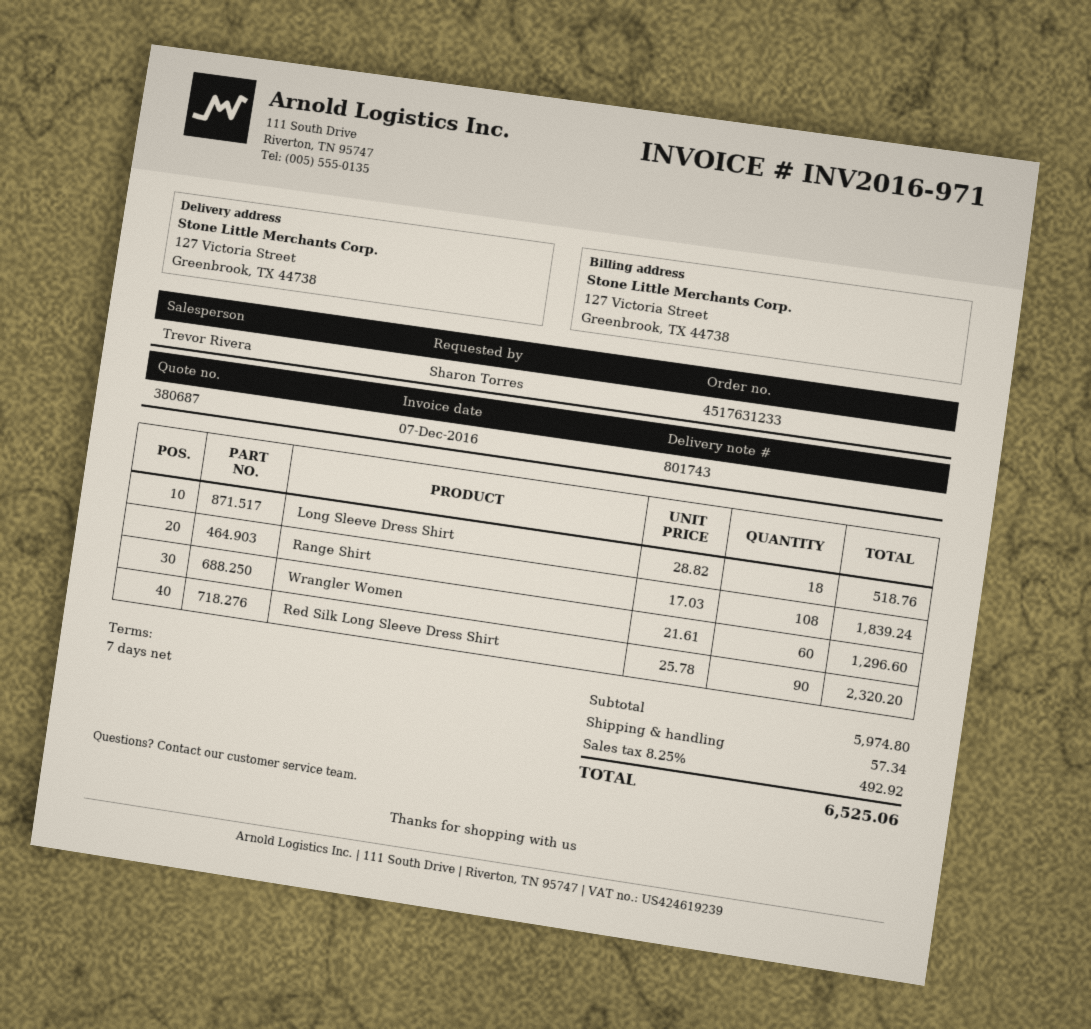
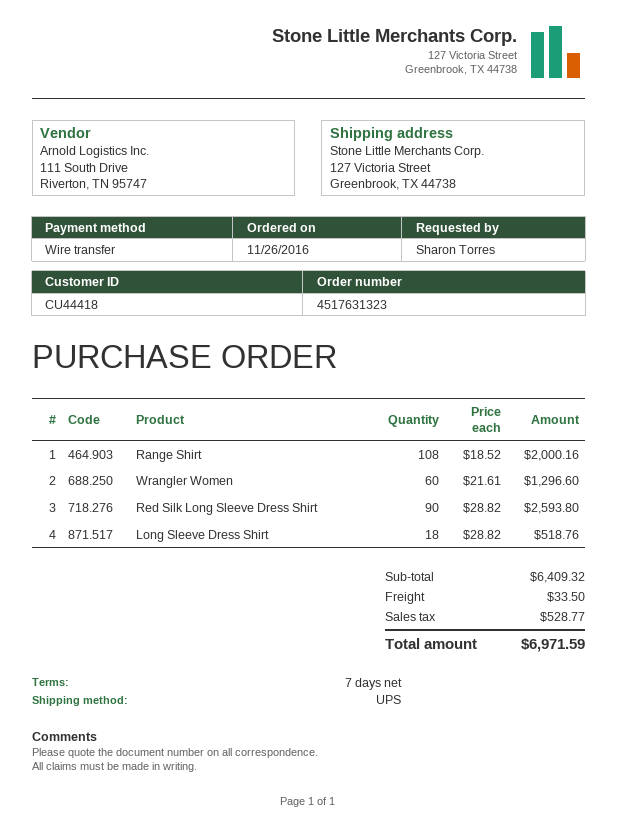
order number: 4517631233 -> 4517631323
Range Shirt: 108 x 17.03 = 1839.24 -> 108 x 18.52 = 2000.16
Red Silk Long Sleeve Dress Shirt: 90 x 25.78 = 2320.20 -> 90 x 28.82 = 2593.80
subtotal: 5974.80 -> 6409.32
shipping: 57.34 -> 33.50
tax: 492.92 -> 528.77
total: 6525.06 -> 6971.59

